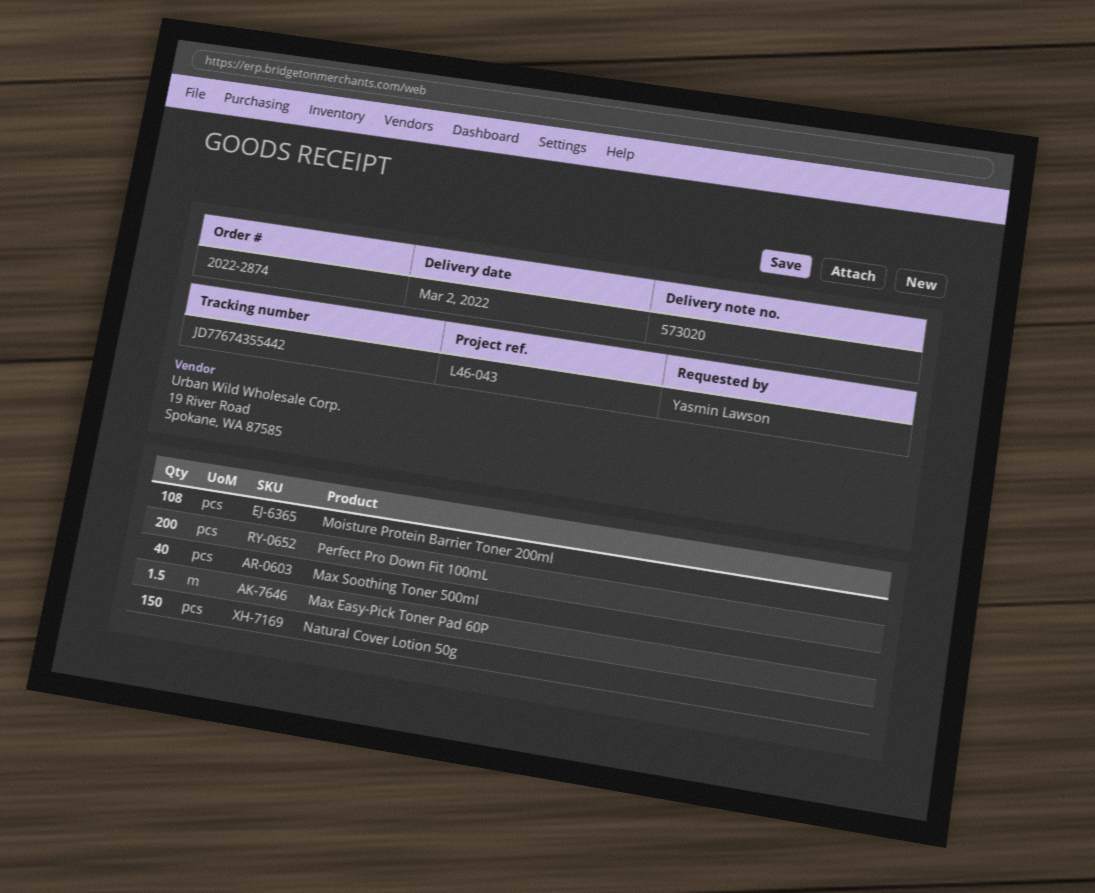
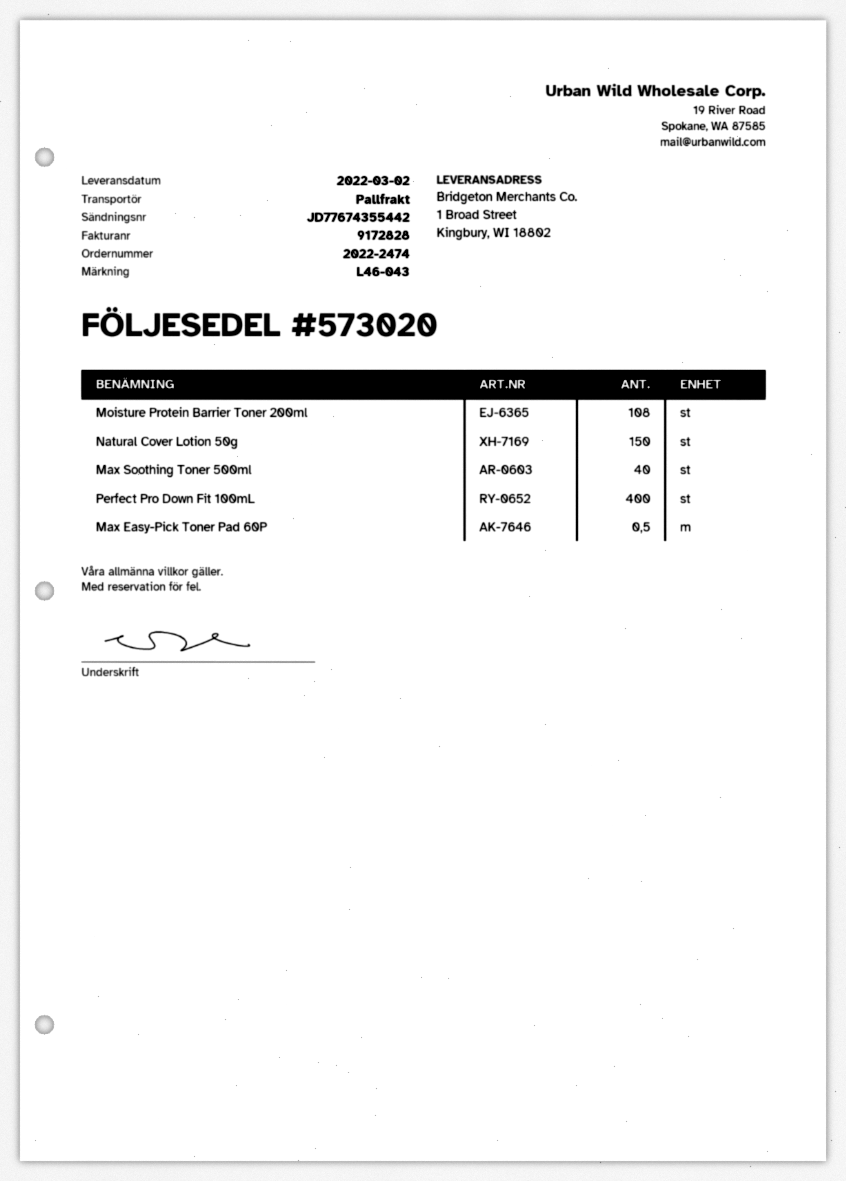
order number: 2022-2874 -> 2022-2474
Perfect Pro Down Fit 100mL: 200 -> 400
Max Easy-Pick Toner Pad 60P: 1.5 -> 0.5

